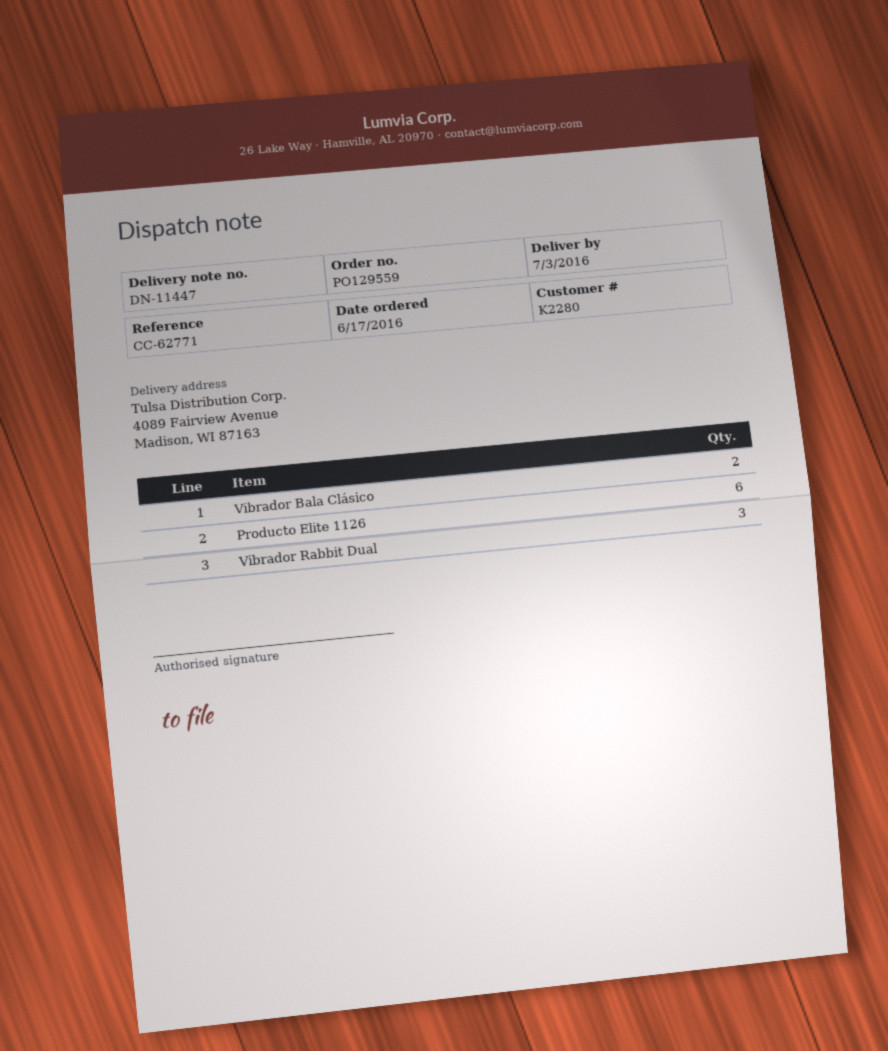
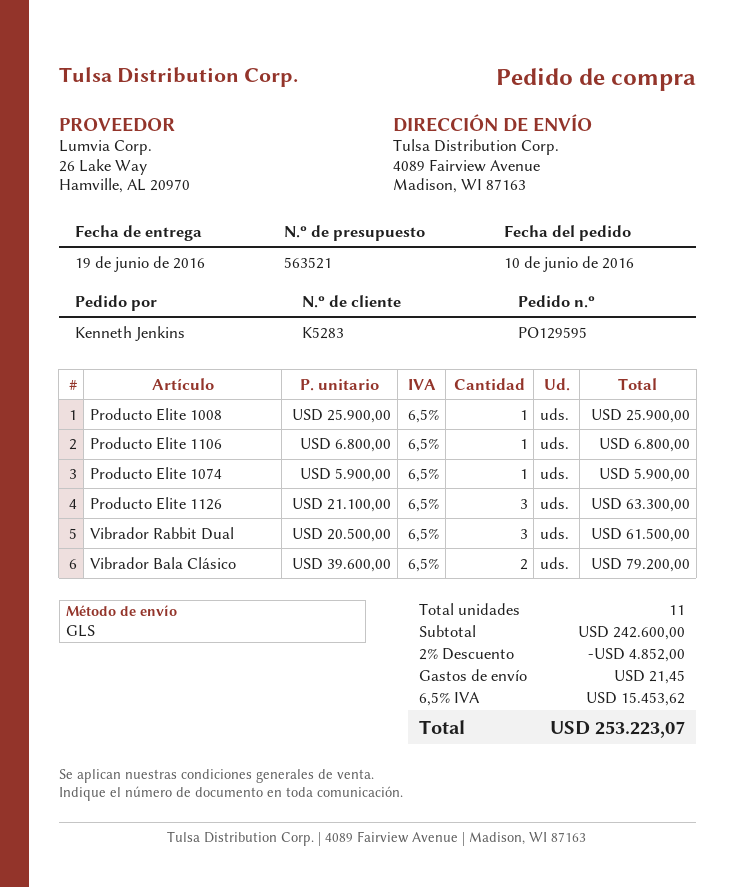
order number: PO129559 -> PO129595
order date: 2016-06-17 -> 2016-06-10
delivery date: 2016-07-03 -> 2016-06-19
customer number: K2280 -> K5283
Producto Elite 1126: 6 -> 3
Producto Elite 1008: none -> 1
Producto Elite 1106: none -> 1
Producto Elite 1074: none -> 1

